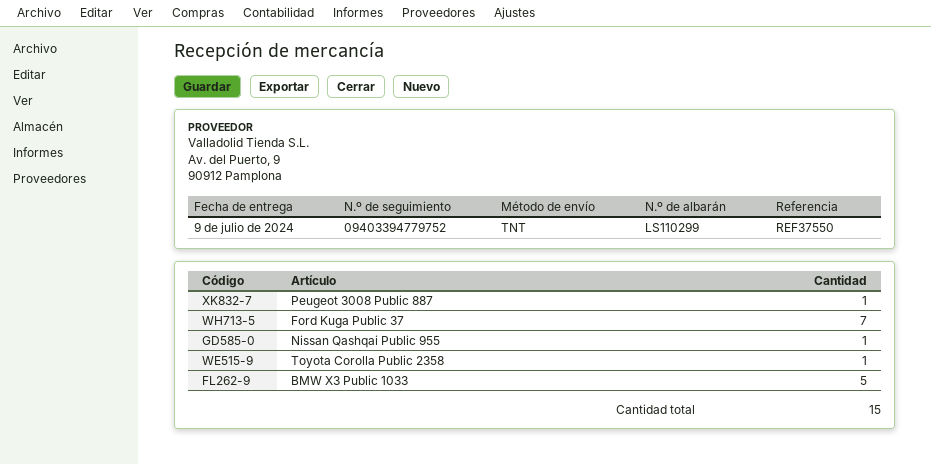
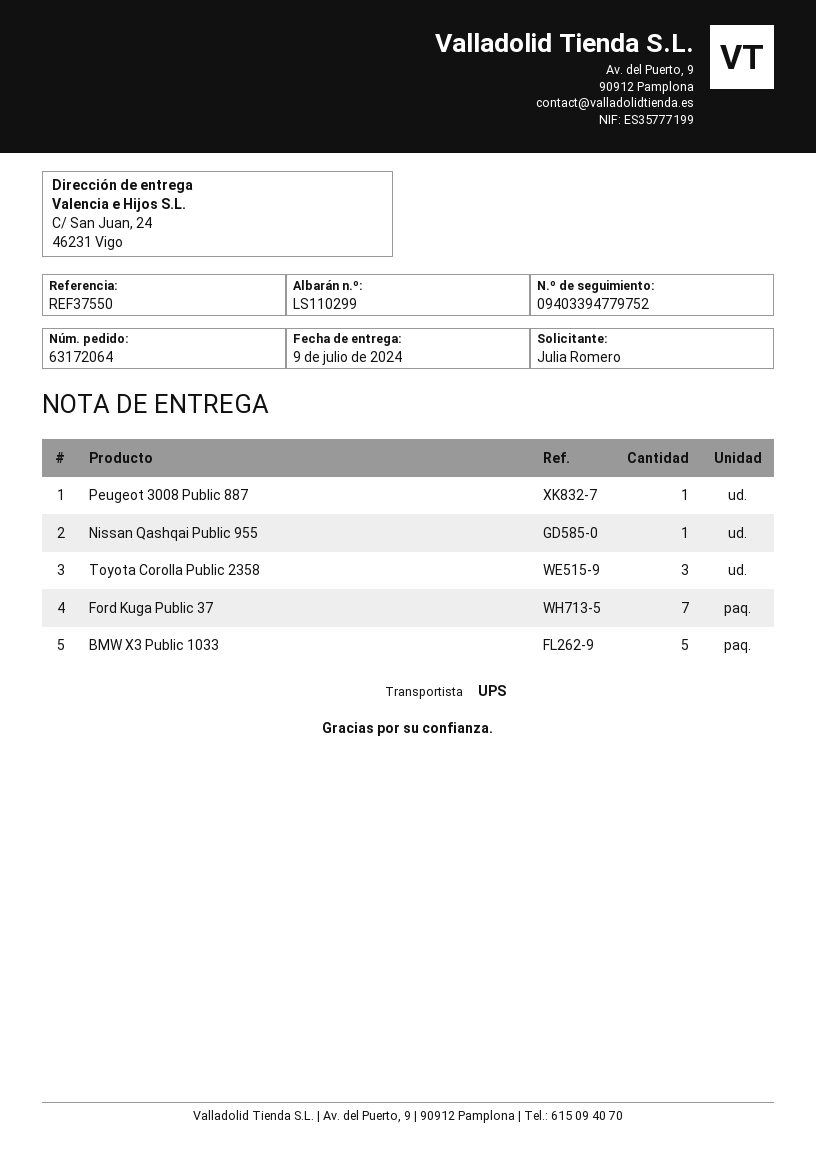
shipping method: TNT -> UPS
Toyota Corolla Public 2358: 1 -> 3

